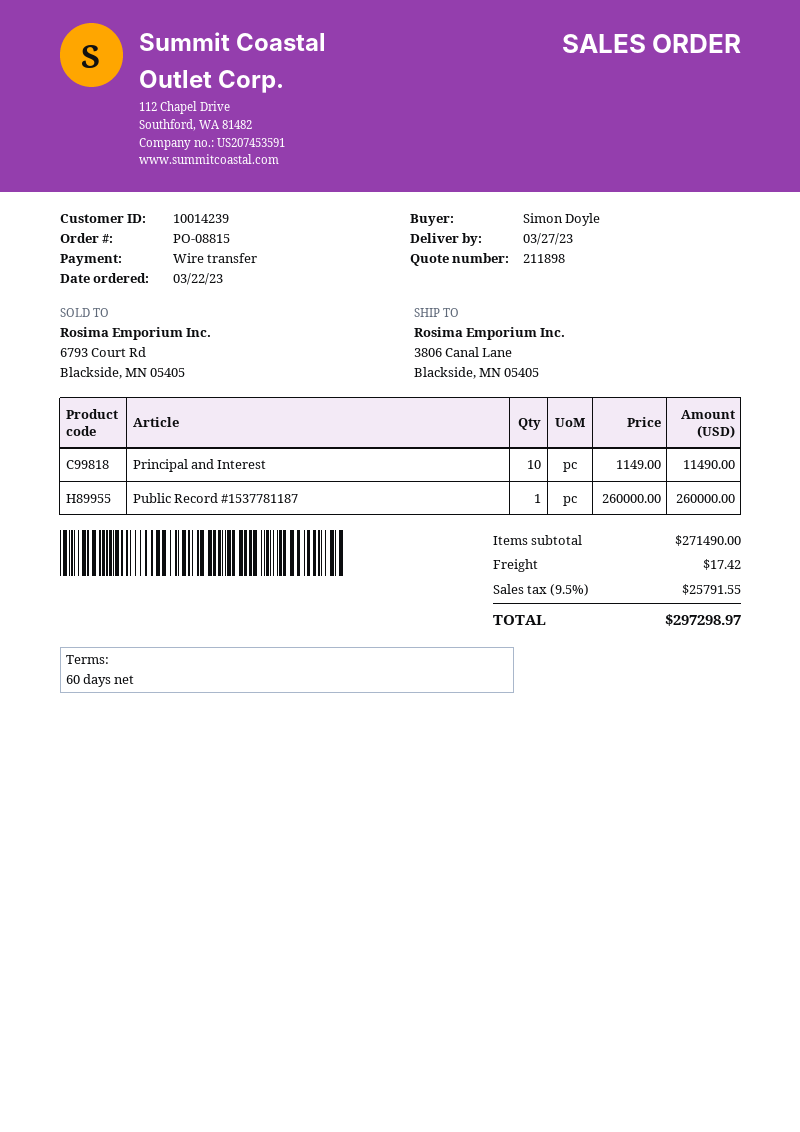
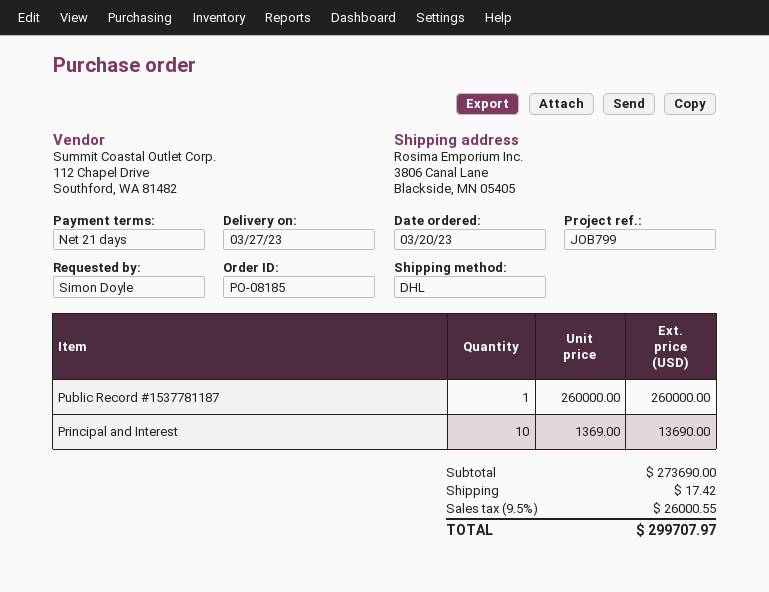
order number: PO-08815 -> PO-08185
order date: 2023-03-22 -> 2023-03-20
payment terms: 60 days -> 21 days
Principal and Interest: 10 x 1149.00 = 11490.00 -> 10 x 1369.00 = 13690.00
subtotal: 271490.00 -> 273690.00
tax: 9.5% = 25791.55 -> 9.5% = 26000.55
total: 297298.97 -> 299707.97

